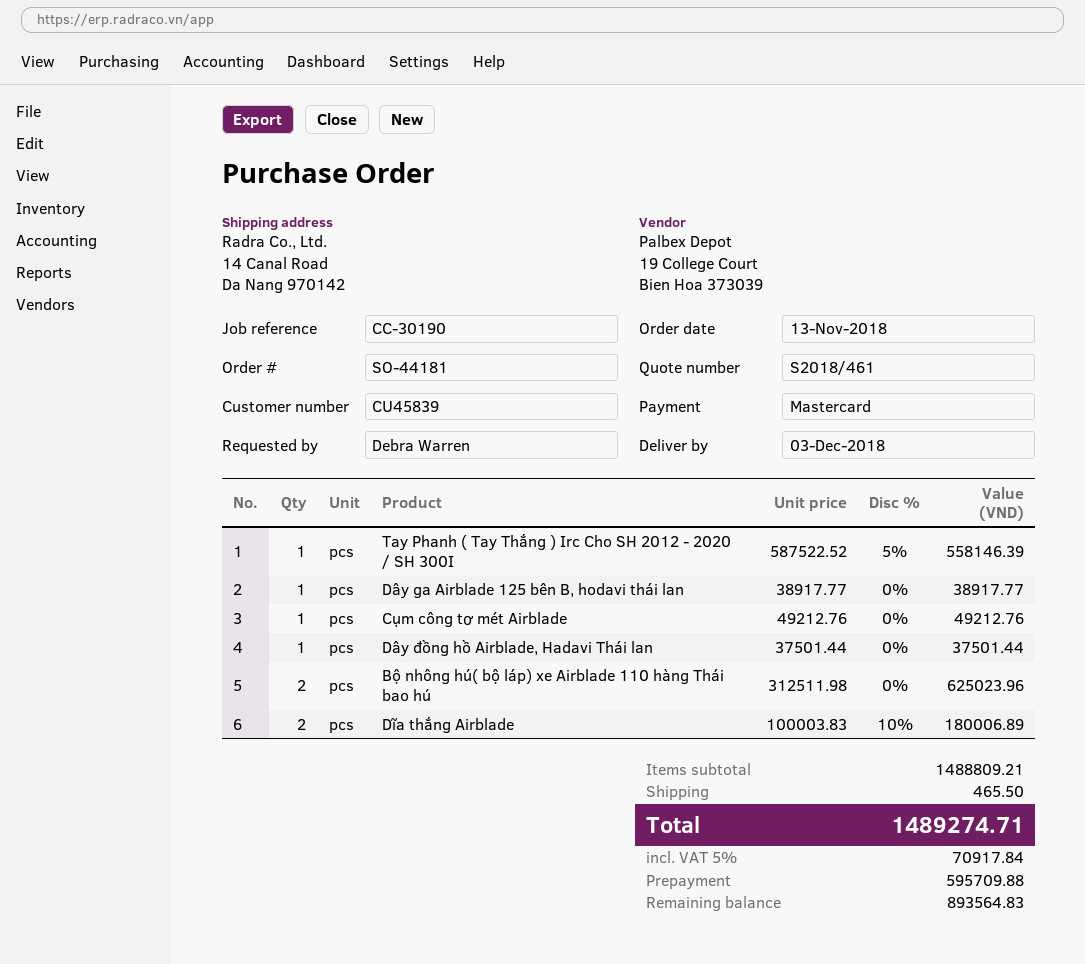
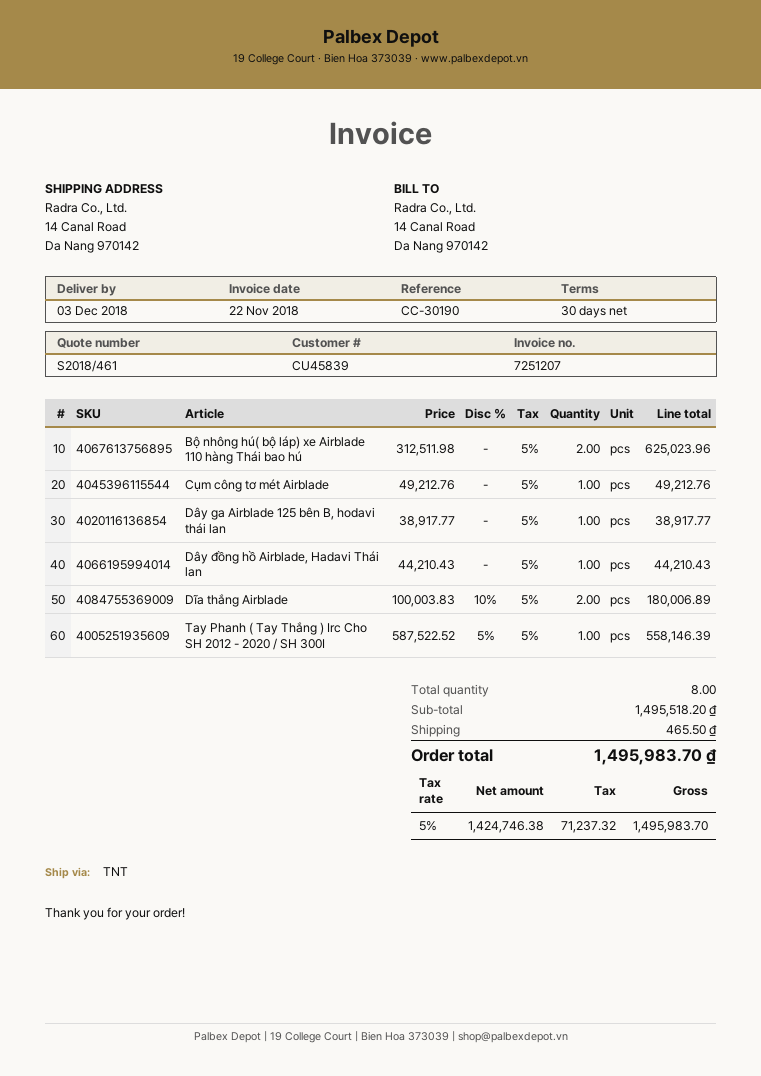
Dây đồng hồ Airblade, Hadavi Thái lan: 1 x 37501.44 = 37501.44 -> 1 x 44210.43 = 44210.43
subtotal: 1488809.21 -> 1495518.20
tax: 5% = 70917.84 -> 5% = 71237.32
total: 1489274.71 -> 1495983.70

